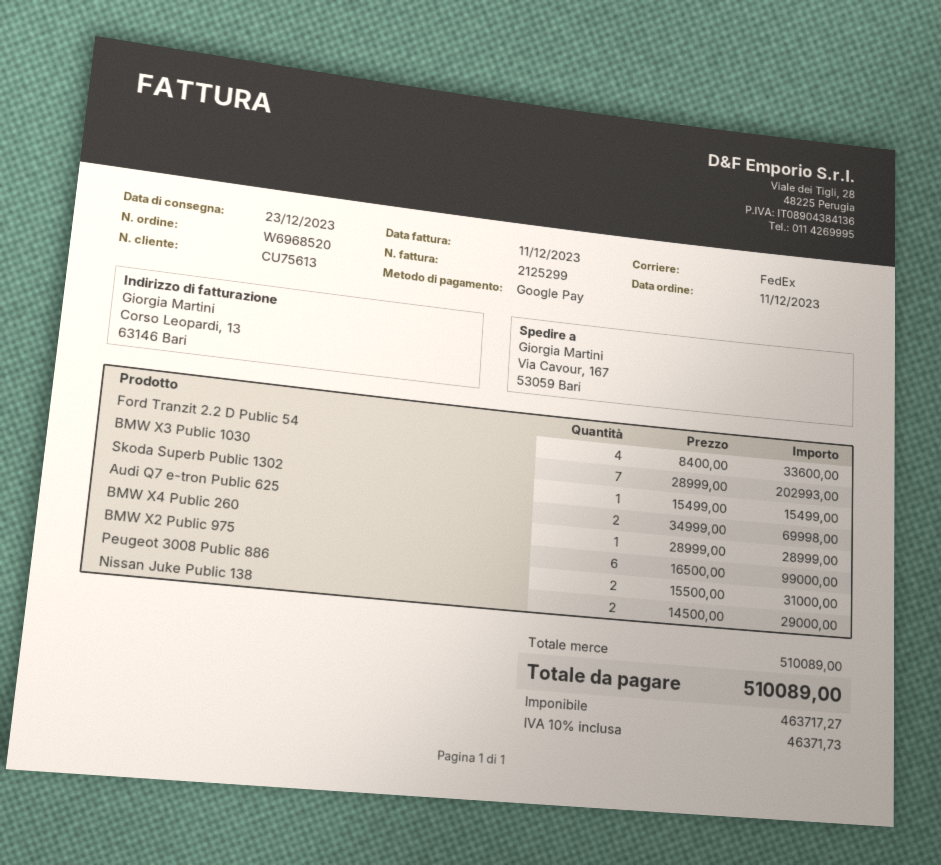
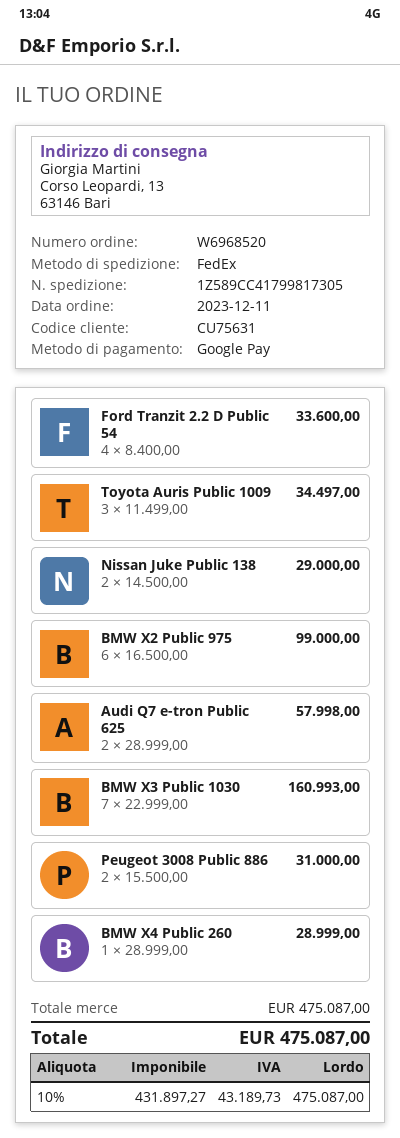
customer number: CU75613 -> CU75631
ship to: Via Cavour, 167, 53059 Bari -> Corso Leopardi, 13, 63146 Bari
BMW X3 Public 1030: 7 x 28999.00 = 202993.00 -> 7 x 22999.00 = 160993.00
Skoda Superb Public 1302: 1 x 15499.00 = 15499.00 -> none
Audi Q7 e-tron Public 625: 2 x 34999.00 = 69998.00 -> 2 x 28999.00 = 57998.00
Toyota Auris Public 1009: none -> 3 x 11499.00 = 34497.00
subtotal: 510089.00 -> 475087.00
net: 463717.27 -> 431897.27
tax: 10% = 46371.73 -> 10% = 43189.73
total: 510089.00 -> 475087.00

